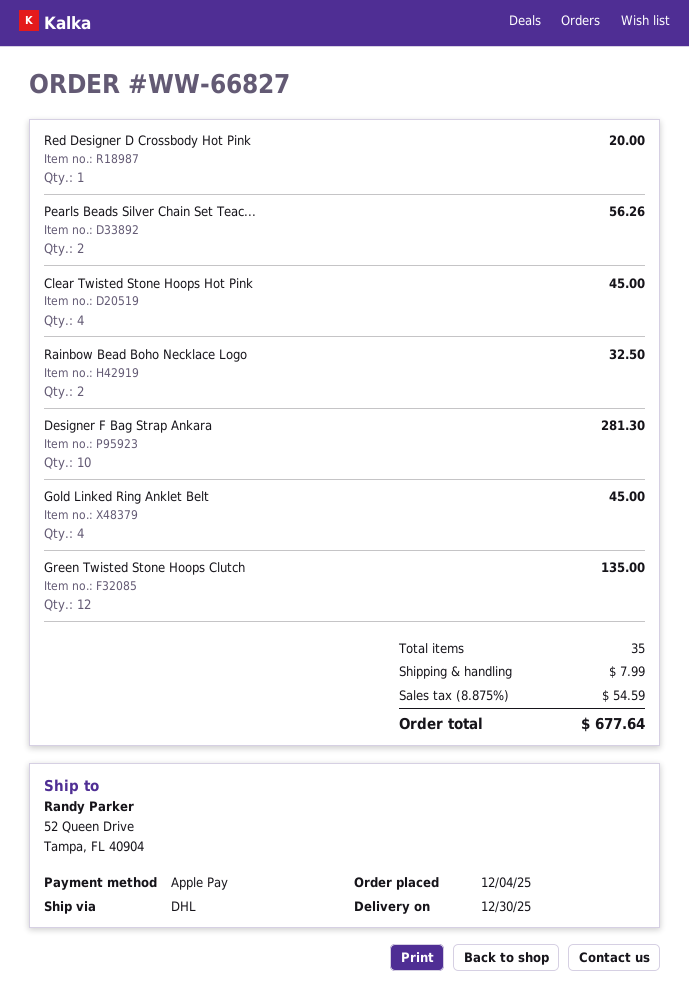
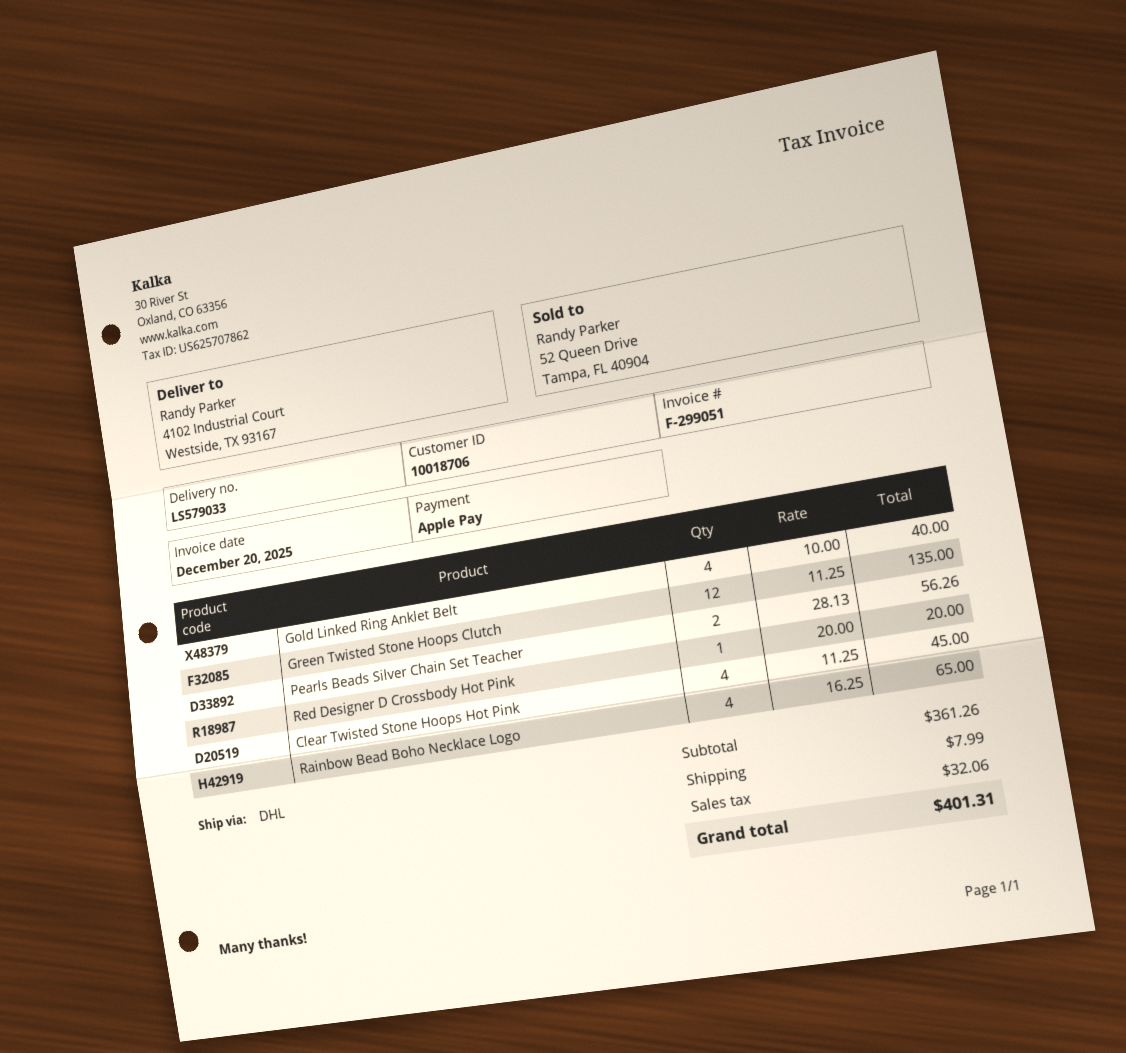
ship to: 52 Queen Drive, Tampa, FL 40904 -> 4102 Industrial Court, Westside, TX 93167
Rainbow Bead Boho Necklace Logo: 2 for 32.50 -> 4 for 65.00
Designer F Bag Strap Ankara: 10 for 281.30 -> none
Gold Linked Ring Anklet Belt: 4 for 45.00 -> 4 for 40.00
tax: 54.59 -> 32.06
total: 677.64 -> 401.31

